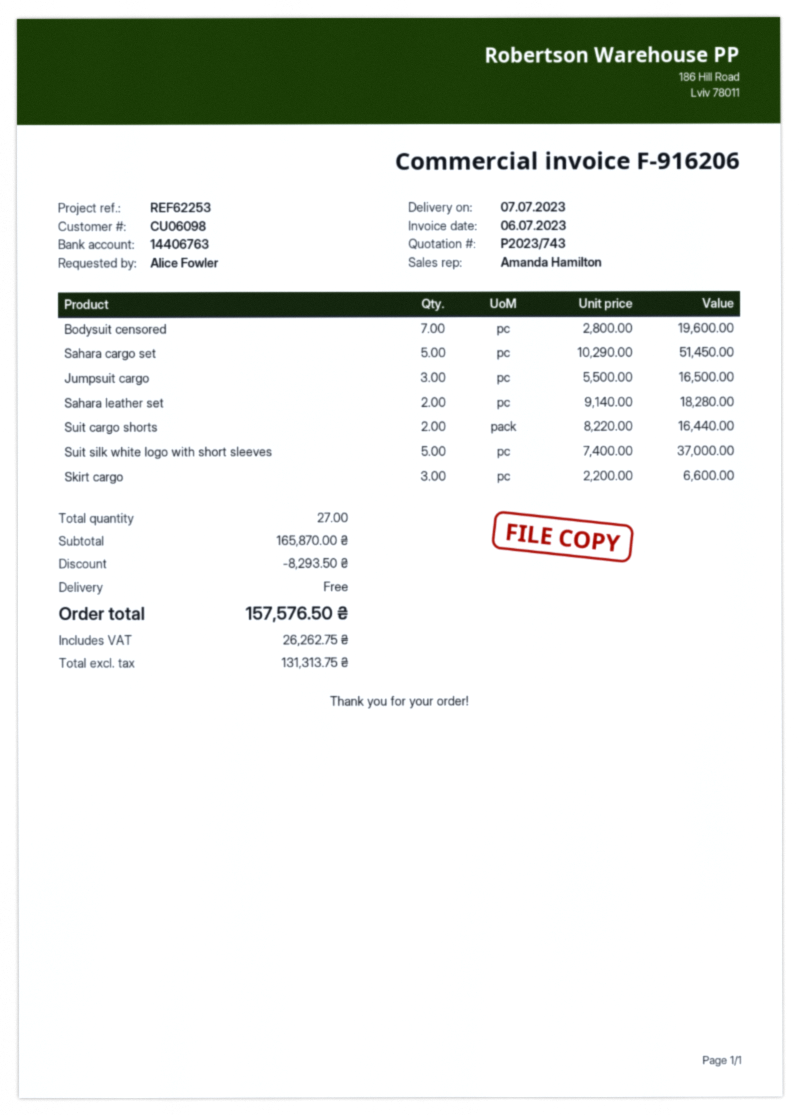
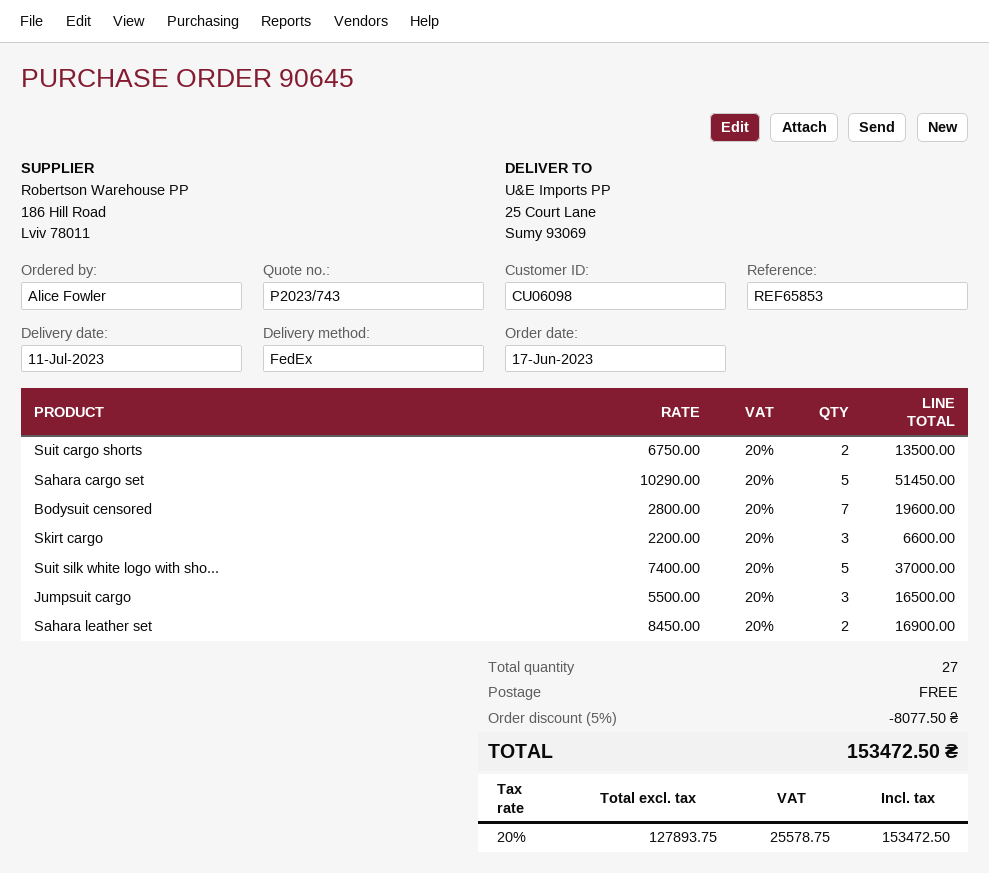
delivery date: 2023-07-07 -> 2023-07-11
reference: REF62253 -> REF65853
Sahara leather set: 2 x 9140.00 = 18280.00 -> 2 x 8450.00 = 16900.00
Suit cargo shorts: 2 x 8220.00 = 16440.00 -> 2 x 6750.00 = 13500.00
discount: 8293.50 -> 8077.50
net: 131313.75 -> 127893.75
tax: 26262.75 -> 25578.75
total: 157576.50 -> 153472.50

